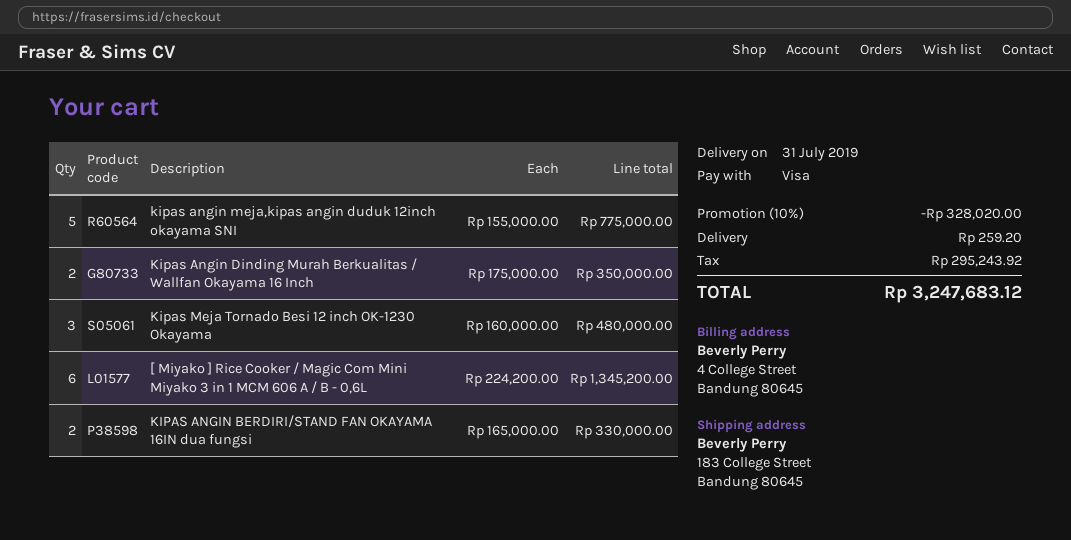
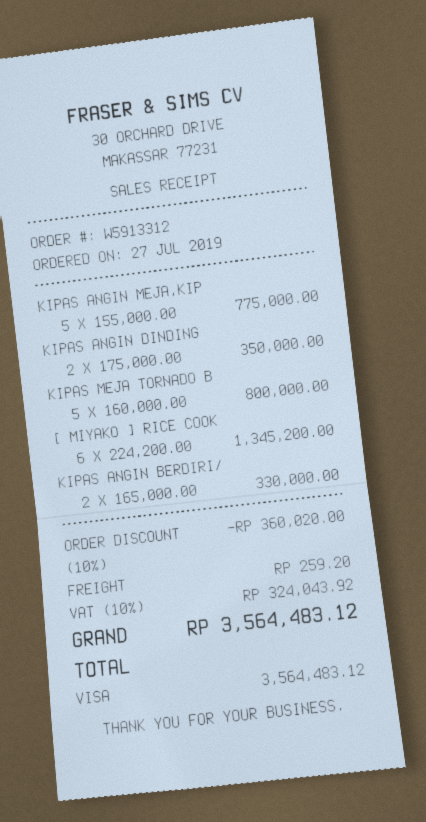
Kipas Meja Tornado Besi 12 inch OK-1230 Okayama: 3 x 160000.00 = 480000.00 -> 5 x 160000.00 = 800000.00
discount: 10% = 328020.00 -> 10% = 360020.00
tax: 295243.92 -> 324043.92
total: 3247683.12 -> 3564483.12

